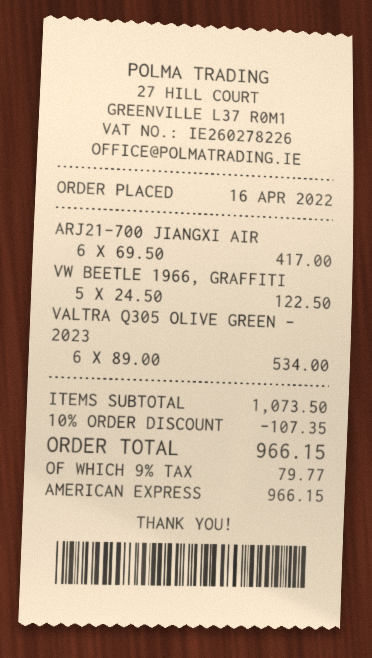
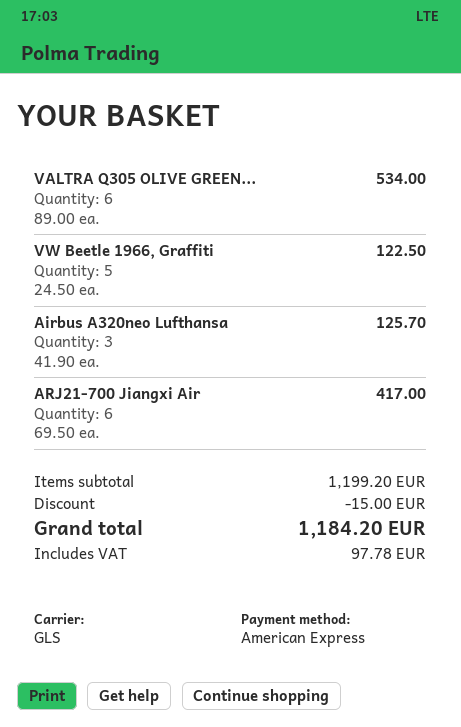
Airbus A320neo Lufthansa: none -> 3 x 41.90 = 125.70
subtotal: 1073.50 -> 1199.20
discount: 107.35 -> 15.00
tax: 79.77 -> 97.78
total: 966.15 -> 1184.20

